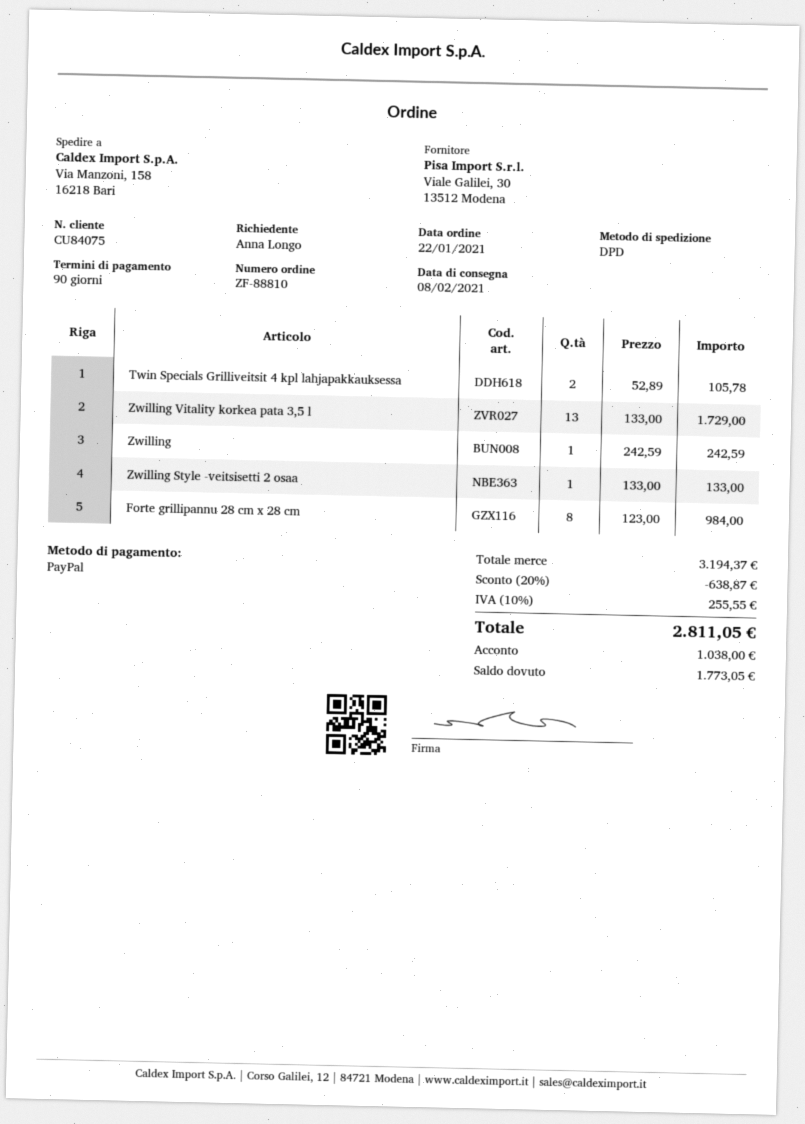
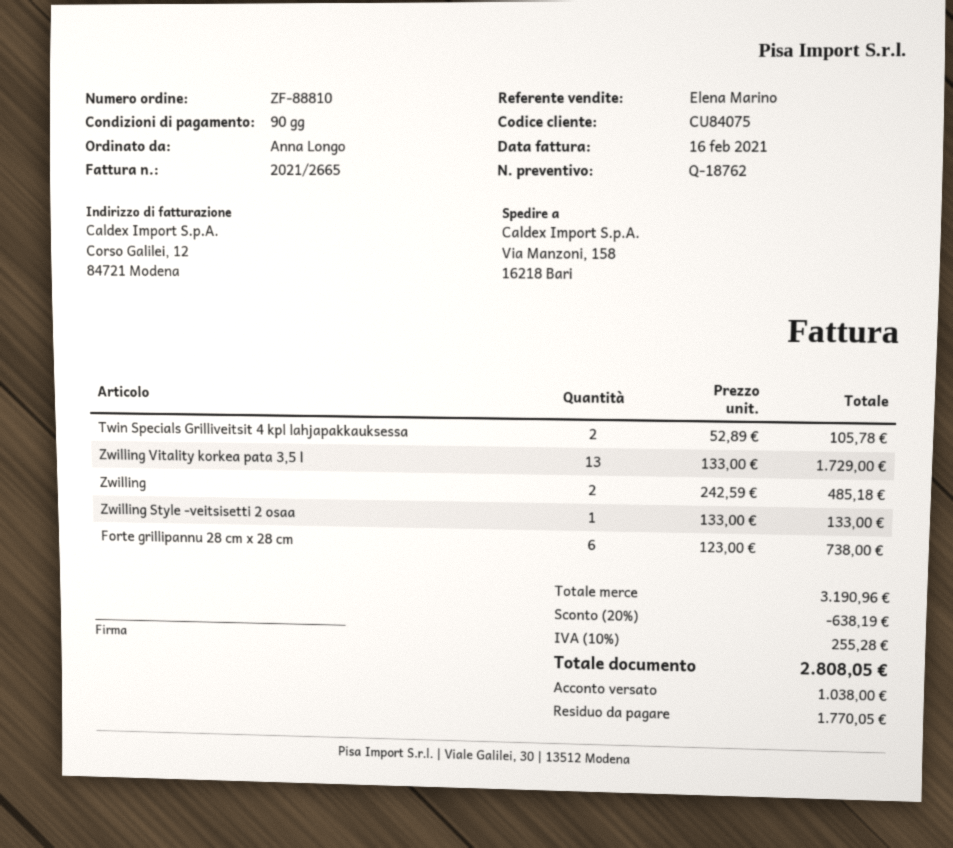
Zwilling: 1 x 242.59 = 242.59 -> 2 x 242.59 = 485.18
Forte grillipannu 28 cm x 28 cm: 8 x 123.00 = 984.00 -> 6 x 123.00 = 738.00
subtotal: 3194.37 -> 3190.96
discount: 20% = 638.87 -> 20% = 638.19
tax: 10% = 255.55 -> 10% = 255.28
total: 2811.05 -> 2808.05
balance: 1773.05 -> 1770.05

